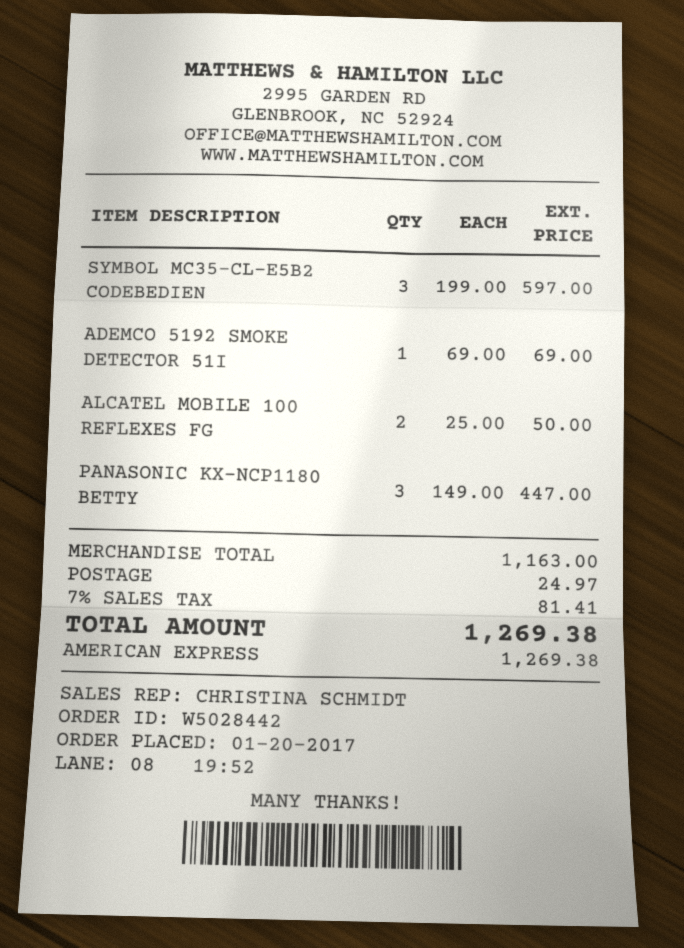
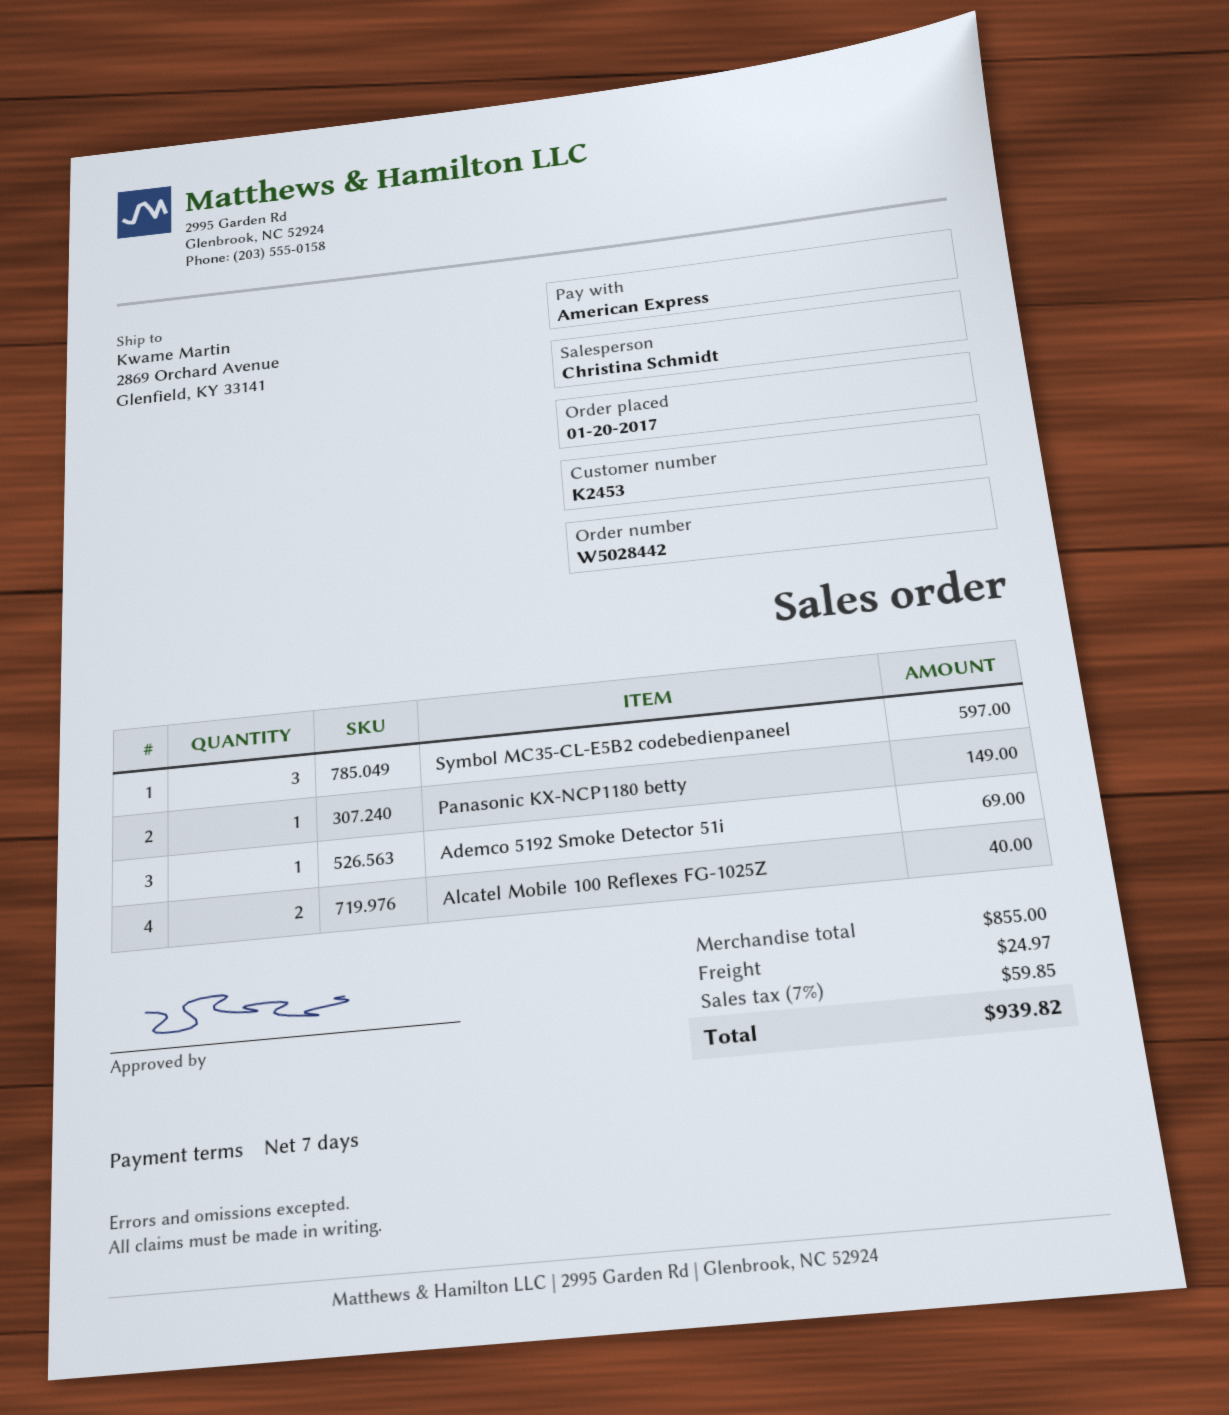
ALCATEL MOBILE 100 REFLEXES FG: 2 for 50.00 -> 2 for 40.00
PANASONIC KX-NCP1180 BETTY: 3 for 447.00 -> 1 for 149.00
subtotal: 1163.00 -> 855.00
tax: 7% = 81.41 -> 7% = 59.85
total: 1269.38 -> 939.82

